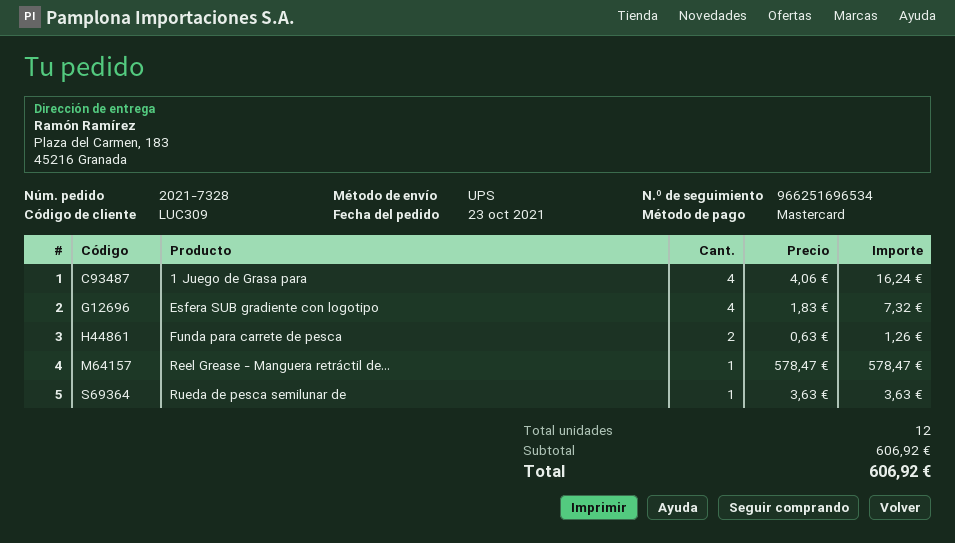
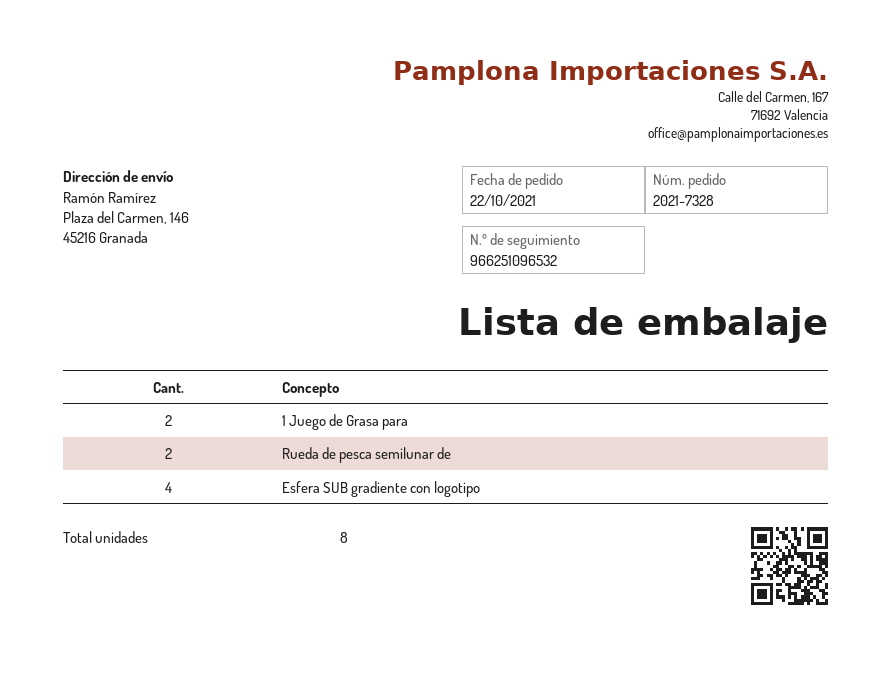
order date: 2021-10-23 -> 2021-10-22
tracking number: 966251696534 -> 966251096532
ship to: Plaza del Carmen, 183, 45216 Granada -> Plaza del Carmen, 146, 45216 Granada
1 Juego de Grasa para: 4 -> 2
Funda para carrete de pesca: 2 -> none
Reel Grease - Manguera retráctil de...: 1 -> none
Rueda de pesca semilunar de: 1 -> 2
total quantity: 12 -> 8

